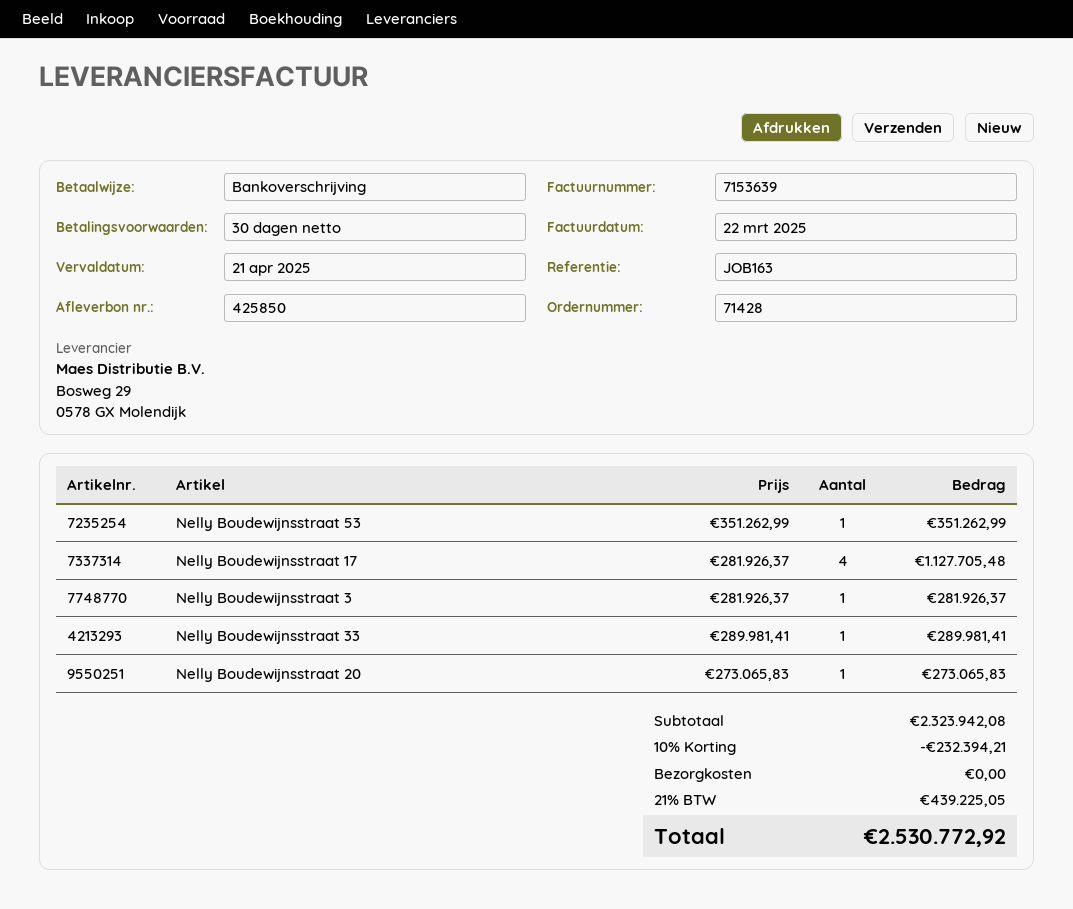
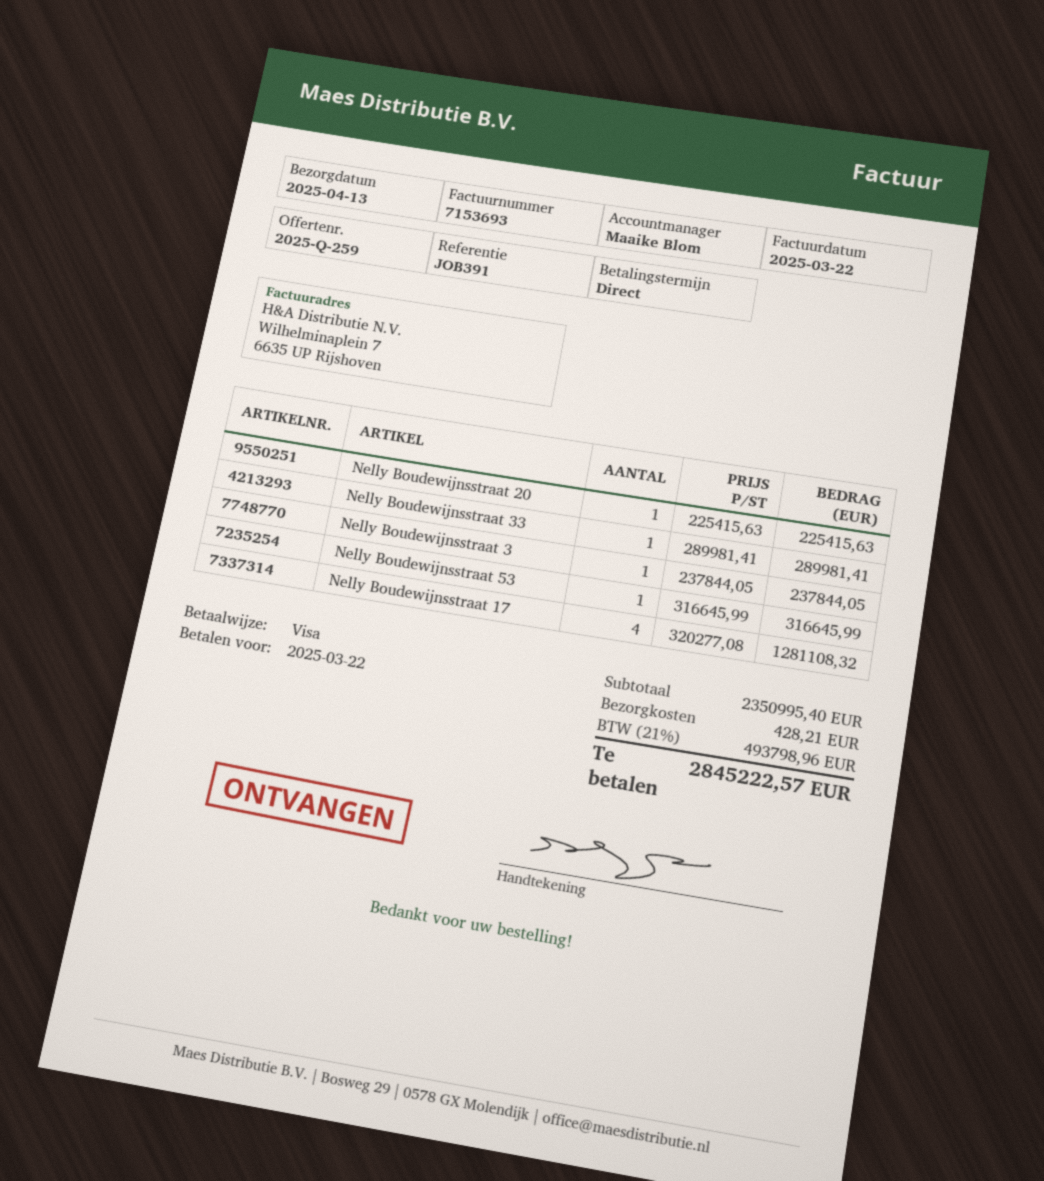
invoice number: 7153639 -> 7153693
payment terms: 30 days -> on receipt
due date: 2025-04-21 -> 2025-03-22
reference: JOB163 -> JOB391
payment method: bank transfer -> Visa
Nelly Boudewijnsstraat 53: 1 x 351262.99 = 351262.99 -> 1 x 316645.99 = 316645.99
Nelly Boudewijnsstraat 17: 4 x 281926.37 = 1127705.48 -> 4 x 320277.08 = 1281108.32
Nelly Boudewijnsstraat 3: 1 x 281926.37 = 281926.37 -> 1 x 237844.05 = 237844.05
Nelly Boudewijnsstraat 20: 1 x 273065.83 = 273065.83 -> 1 x 225415.63 = 225415.63
subtotal: 2323942.08 -> 2350995.40
discount: 10% = 232394.21 -> none
shipping: 0.00 -> 428.21
tax: 21% = 439225.05 -> 21% = 493798.96
total: 2530772.92 -> 2845222.57

